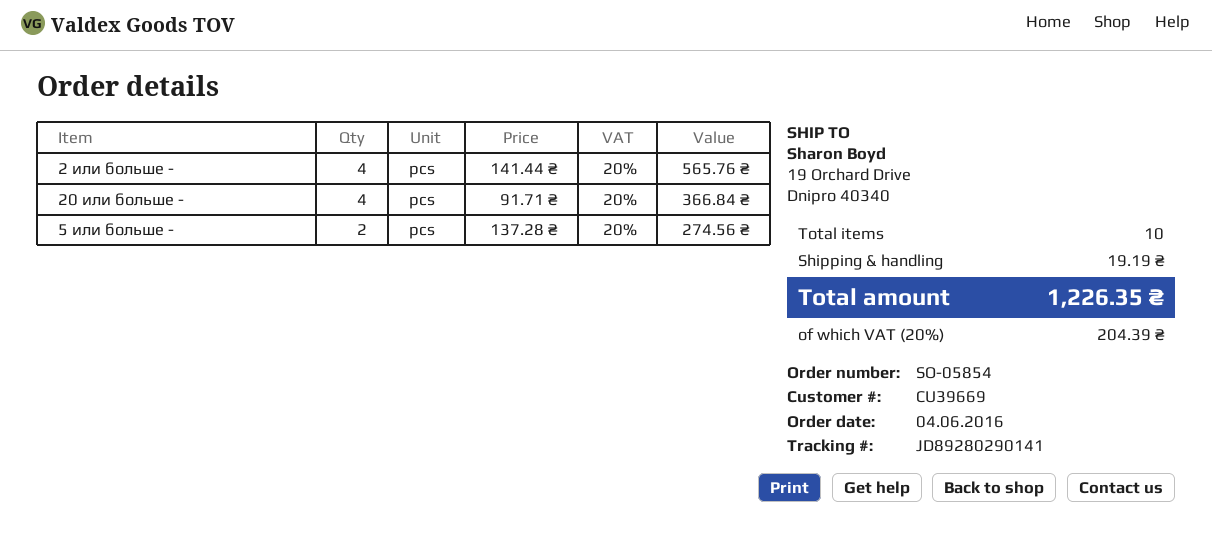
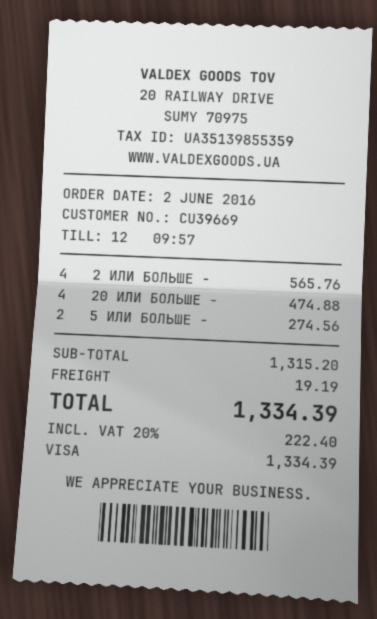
order date: 2016-06-04 -> 2016-06-02
20 или больше -: 4 for 366.84 -> 4 for 474.88
tax: 20% = 204.39 -> 20% = 222.40
total: 1226.35 -> 1334.39

